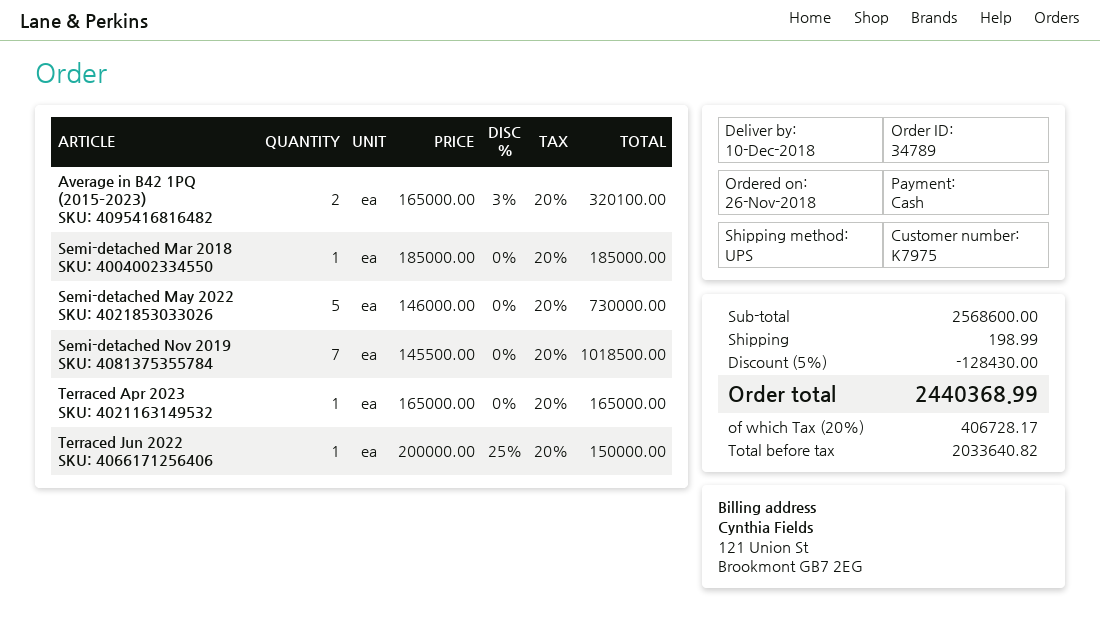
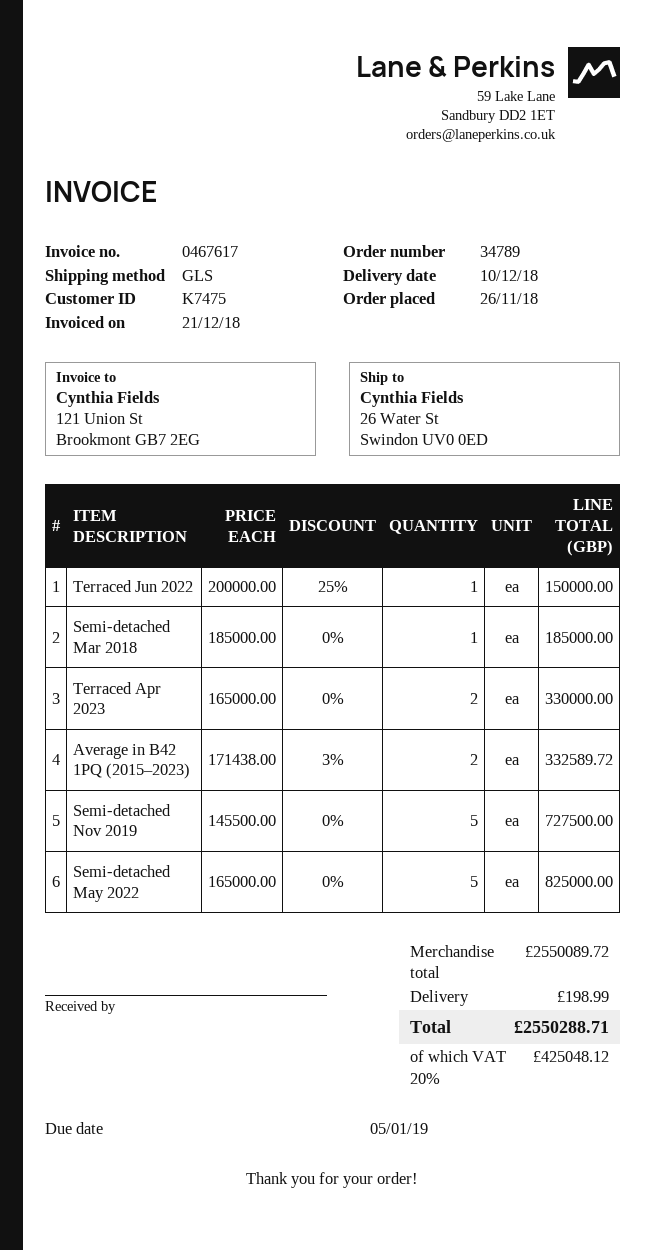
customer number: K7975 -> K7475
shipping method: UPS -> GLS
Average in B42 1PQ (2015–2023): 2 x 165000.00 - 3% = 320100.00 -> 2 x 171438.00 - 3% = 332589.72
Semi-detached May 2022: 5 x 146000.00 = 730000.00 -> 5 x 165000.00 = 825000.00
Semi-detached Nov 2019: 7 x 145500.00 = 1018500.00 -> 5 x 145500.00 = 727500.00
Terraced Apr 2023: 1 x 165000.00 = 165000.00 -> 2 x 165000.00 = 330000.00
subtotal: 2568600.00 -> 2550089.72
discount: 5% = 128430.00 -> none
tax: 20% = 406728.17 -> 20% = 425048.12
total: 2440368.99 -> 2550288.71

